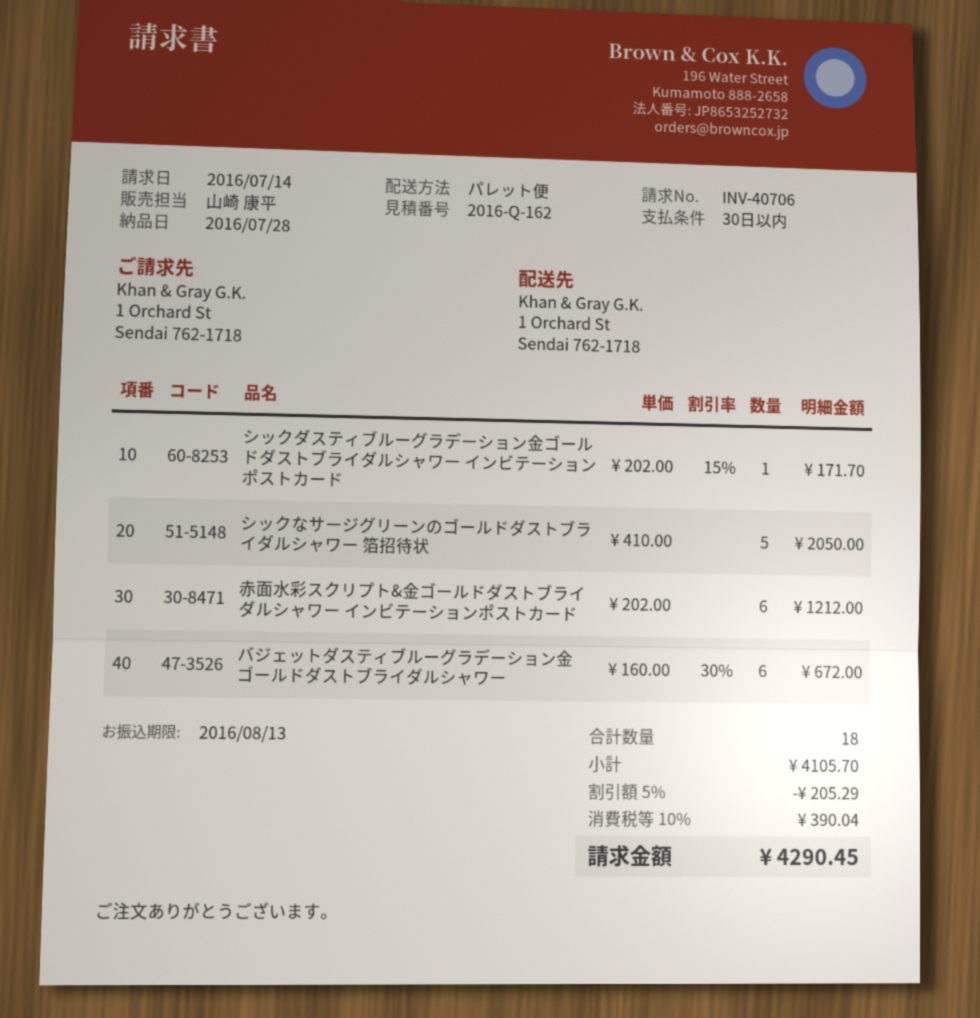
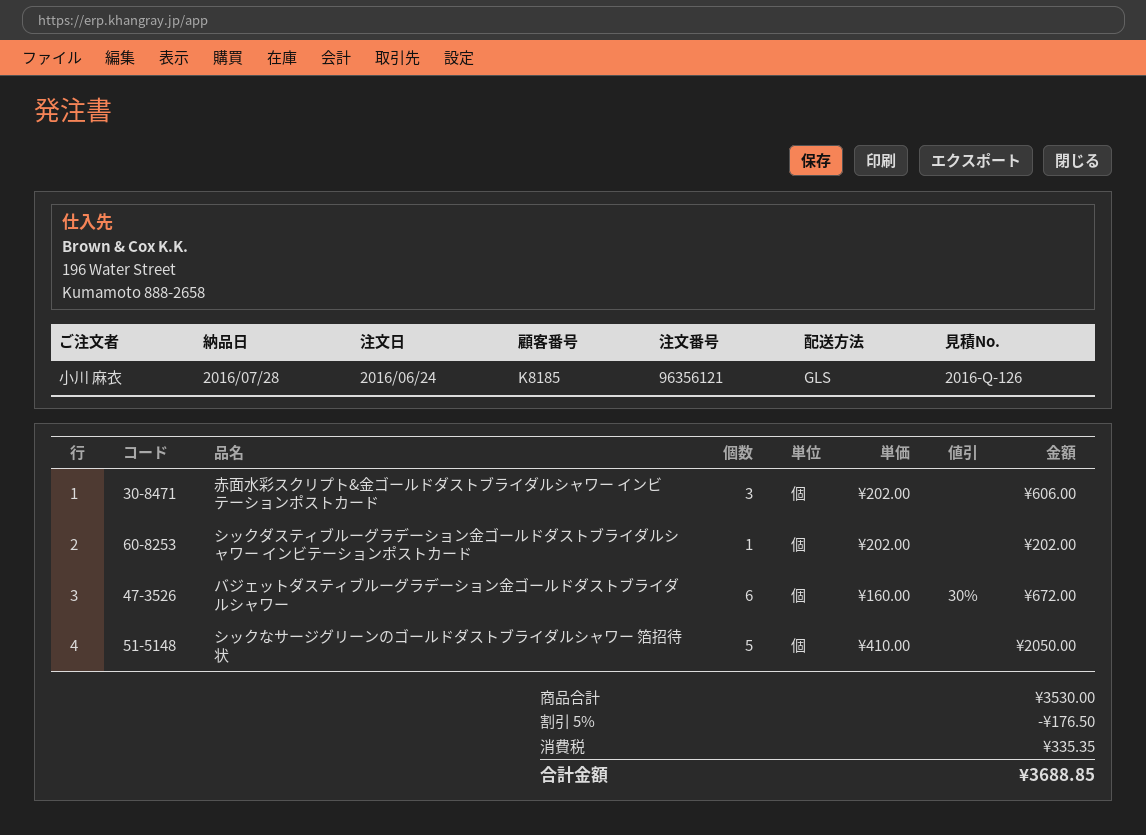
quote number: 2016-Q-162 -> 2016-Q-126
shipping method: pallet freight -> GLS
シックダスティブルーグラデーション金ゴールドダストブライダルシャワー インビテーションポストカード: 1 x 202.00 - 15% = 171.70 -> 1 x 202.00 = 202.00
赤面水彩スクリプト&金ゴールドダストブライダルシャワー インビテーションポストカード: 6 x 202.00 = 1212.00 -> 3 x 202.00 = 606.00
subtotal: 4105.70 -> 3530.00
discount: 5% = 205.29 -> 5% = 176.50
tax: 390.04 -> 335.35
total: 4290.45 -> 3688.85

